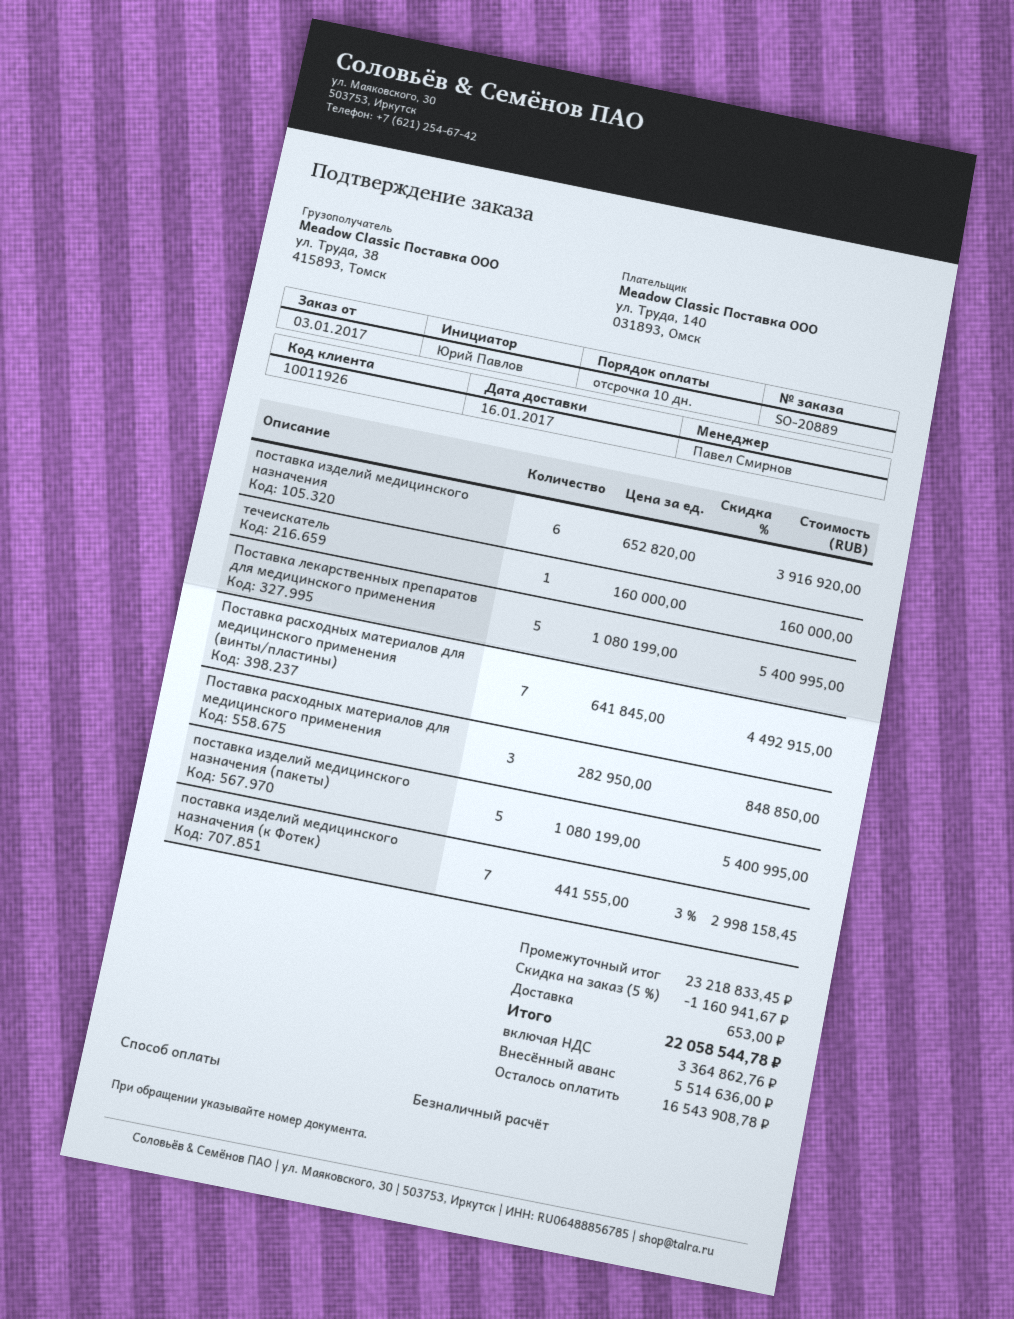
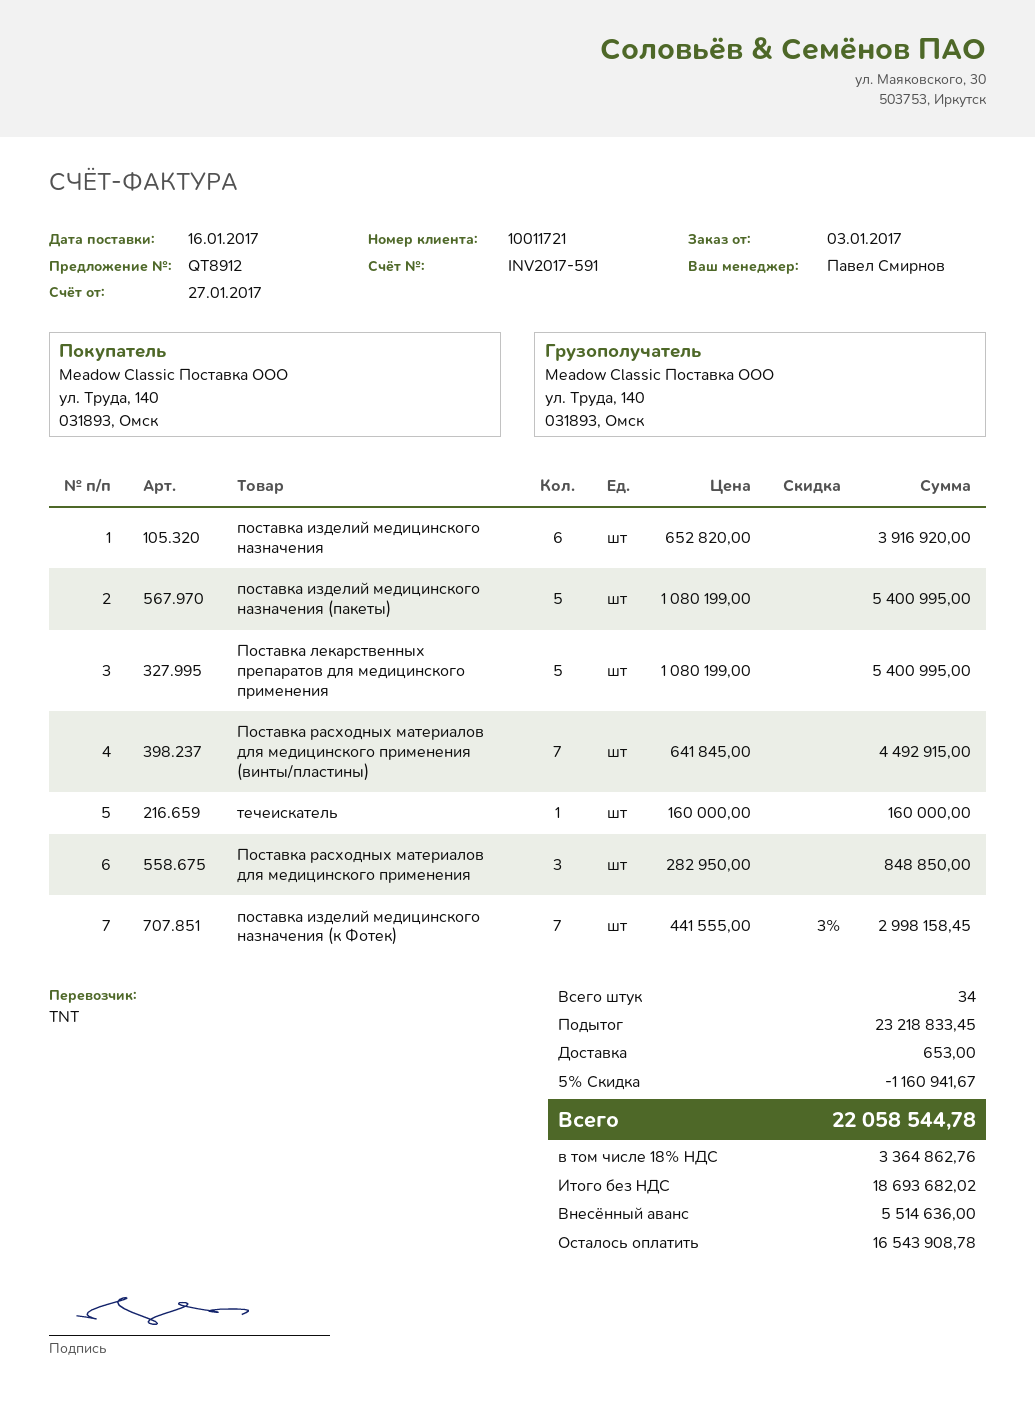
customer number: 10011926 -> 10011721
ship to: ул. Труда, 38, 415893, Томск -> ул. Труда, 140, 031893, Омск

